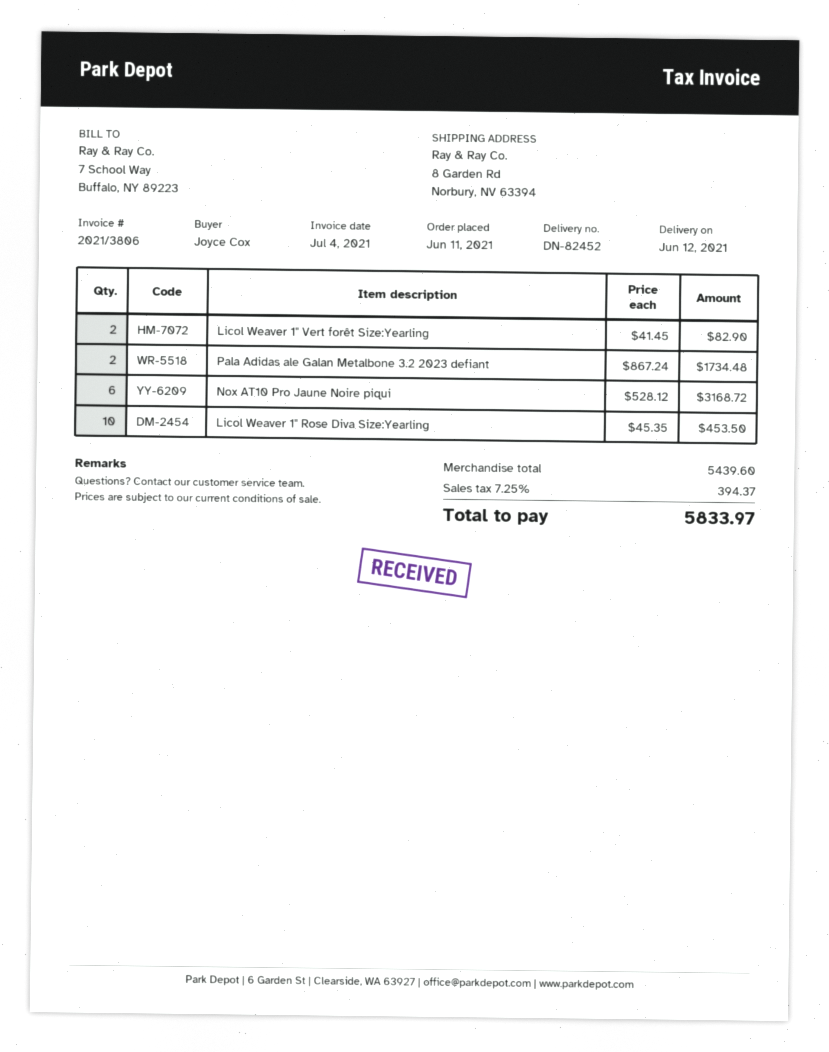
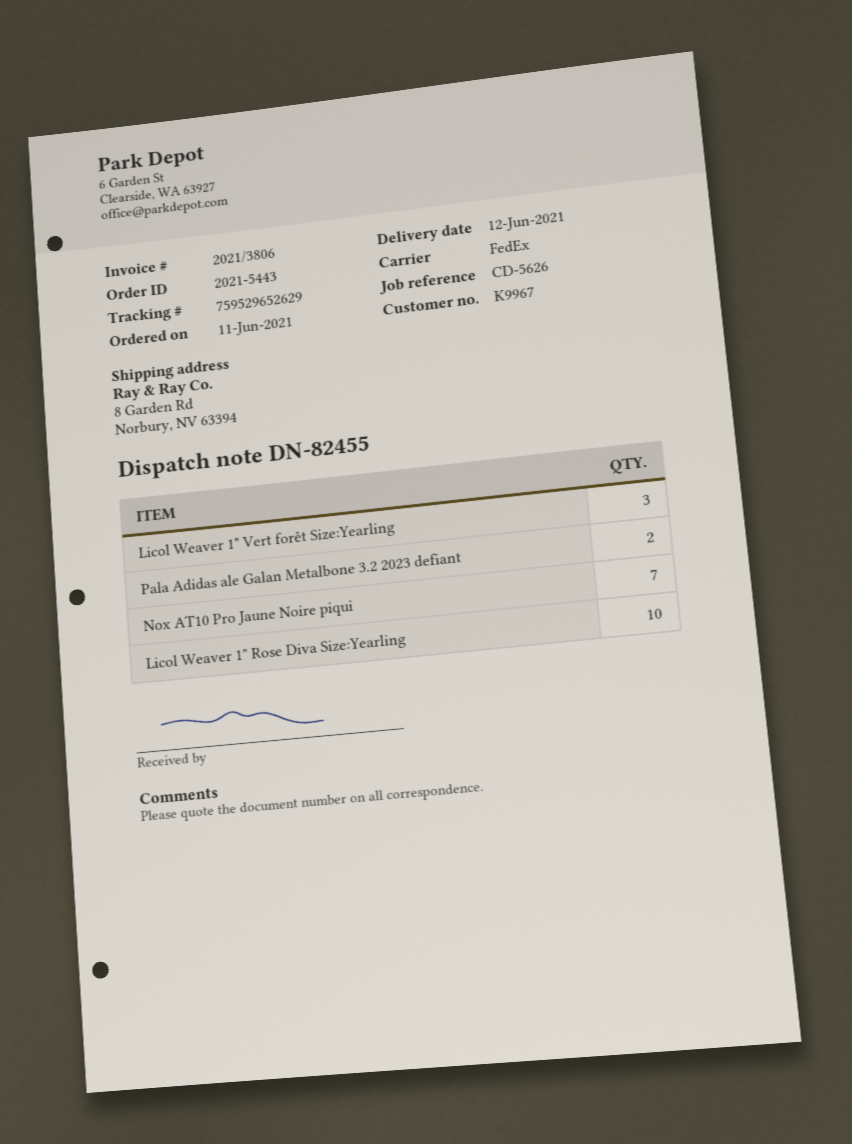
delivery note number: DN-82452 -> DN-82455
Licol Weaver 1" Vert forêt Size:Yearling: 2 -> 3
Nox AT10 Pro Jaune Noire piqui: 6 -> 7

